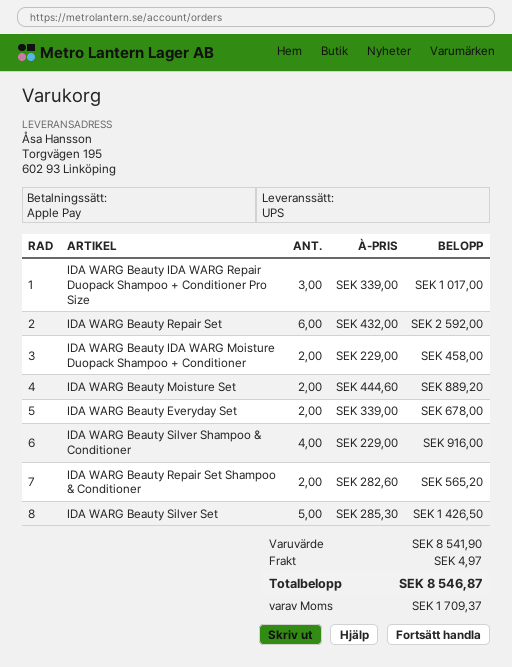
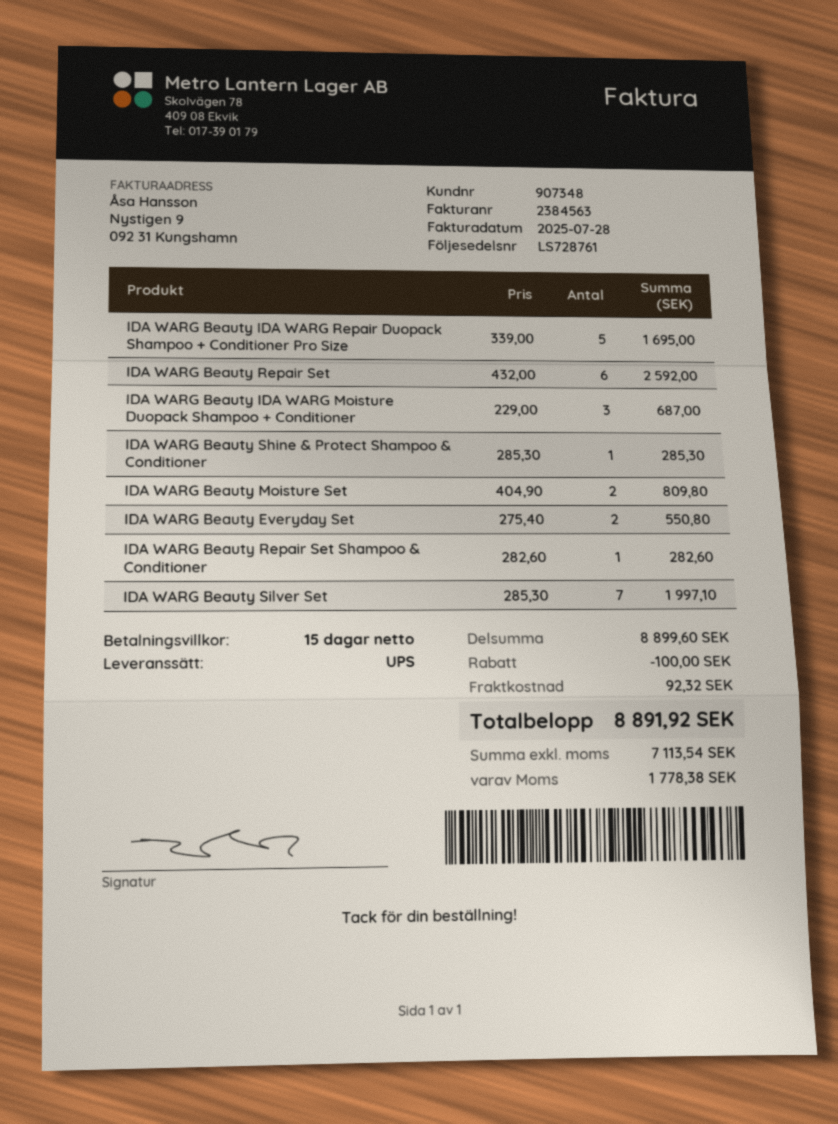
IDA WARG Beauty IDA WARG Repair Duopack Shampoo + Conditioner Pro Size: 3 x 339.00 = 1017.00 -> 5 x 339.00 = 1695.00
IDA WARG Beauty IDA WARG Moisture Duopack Shampoo + Conditioner: 2 x 229.00 = 458.00 -> 3 x 229.00 = 687.00
IDA WARG Beauty Moisture Set: 2 x 444.60 = 889.20 -> 2 x 404.90 = 809.80
IDA WARG Beauty Everyday Set: 2 x 339.00 = 678.00 -> 2 x 275.40 = 550.80
IDA WARG Beauty Silver Shampoo & Conditioner: 4 x 229.00 = 916.00 -> none
IDA WARG Beauty Repair Set Shampoo & Conditioner: 2 x 282.60 = 565.20 -> 1 x 282.60 = 282.60
IDA WARG Beauty Silver Set: 5 x 285.30 = 1426.50 -> 7 x 285.30 = 1997.10
IDA WARG Beauty Shine & Protect Shampoo & Conditioner: none -> 1 x 285.30 = 285.30
subtotal: 8541.90 -> 8899.60
discount: none -> 100.00
shipping: 4.97 -> 92.32
tax: 1709.37 -> 1778.38
total: 8546.87 -> 8891.92

